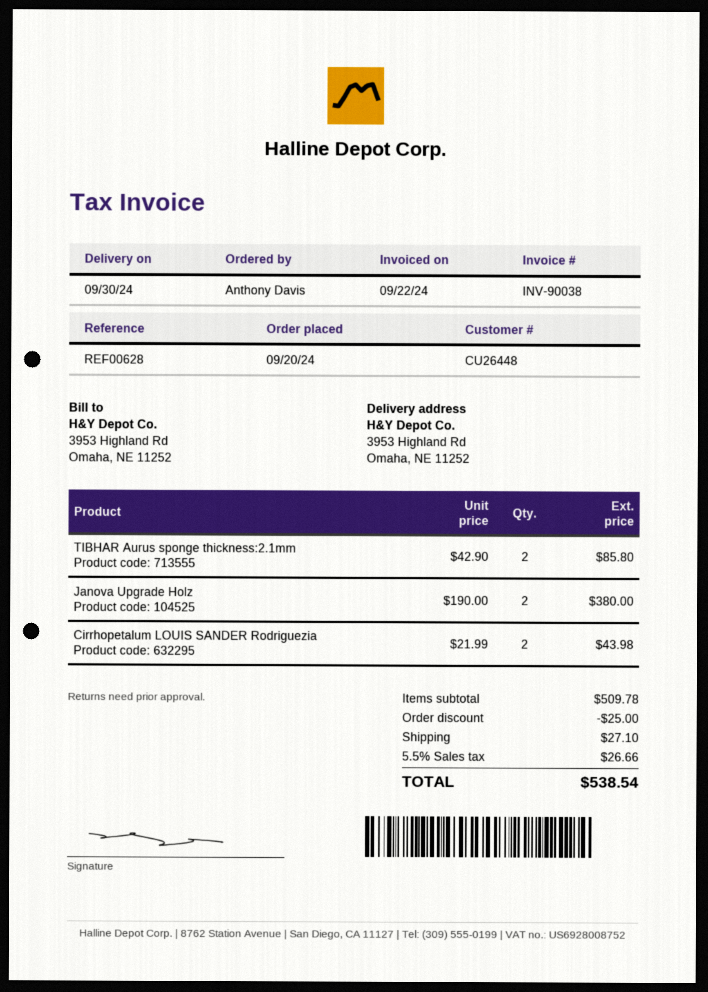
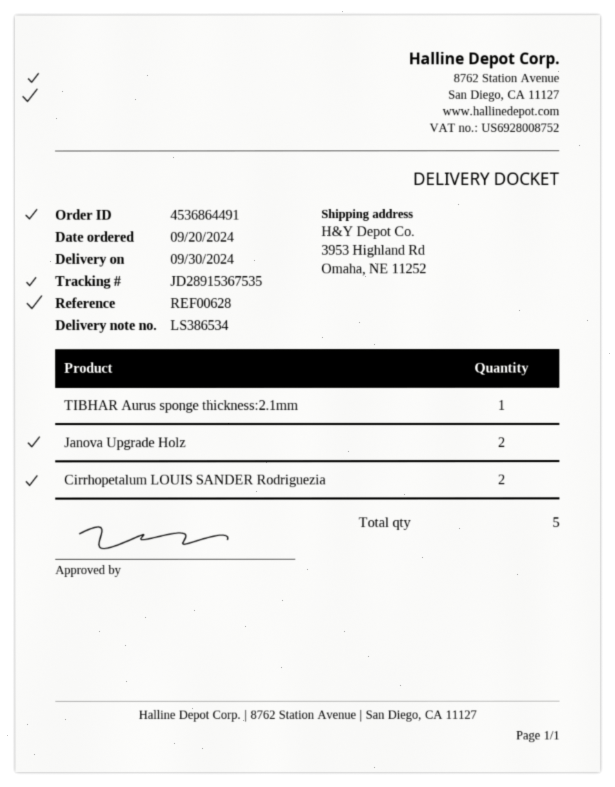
TIBHAR Aurus sponge thickness:2.1mm: 2 -> 1

